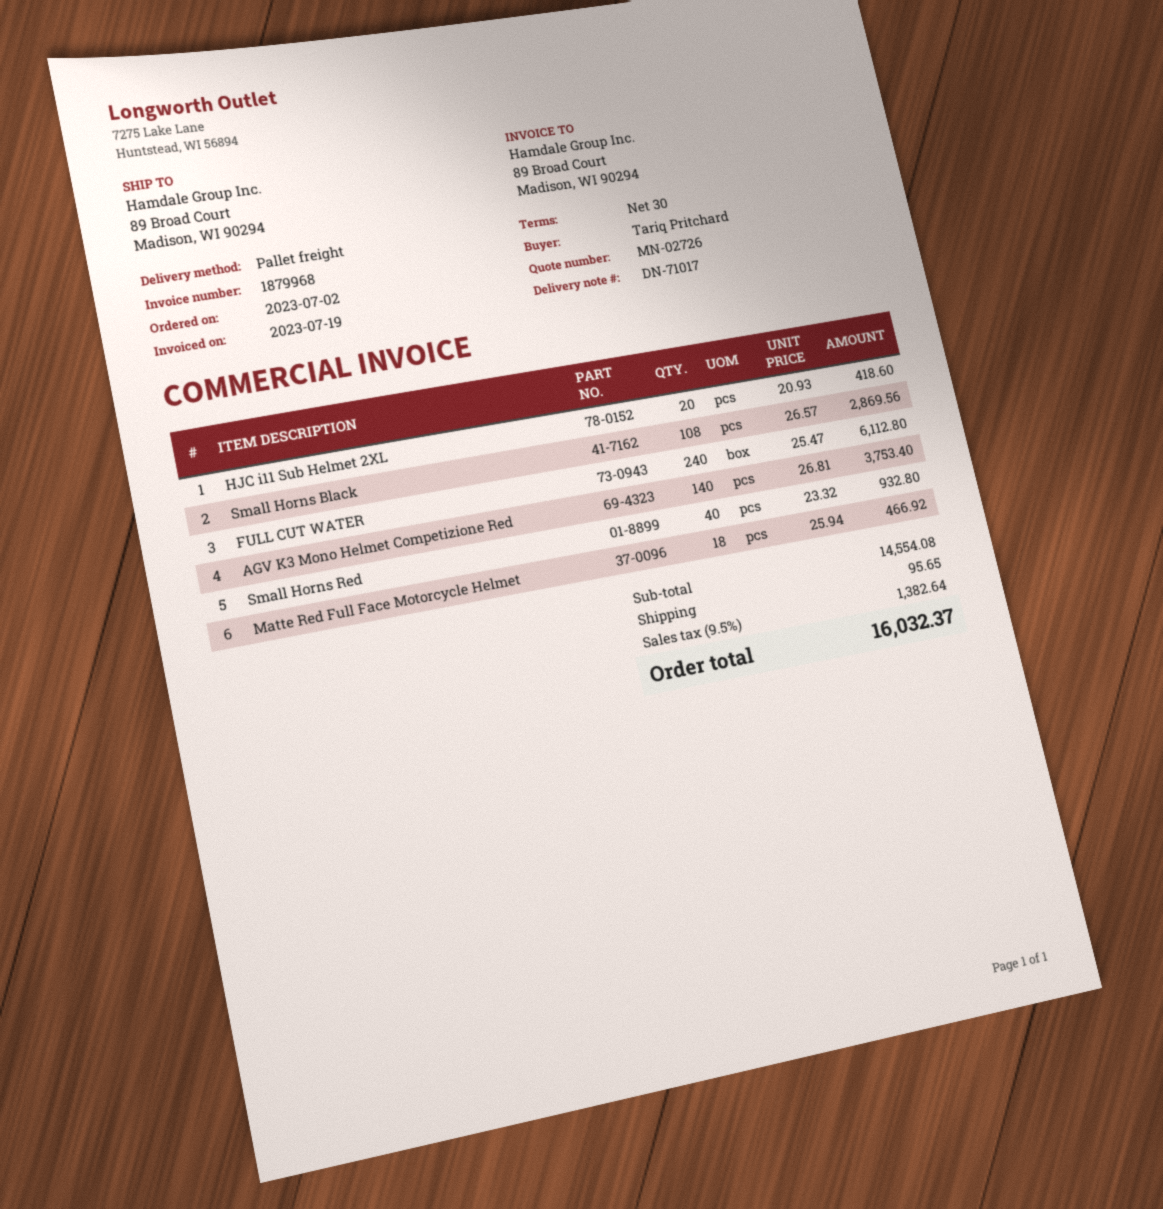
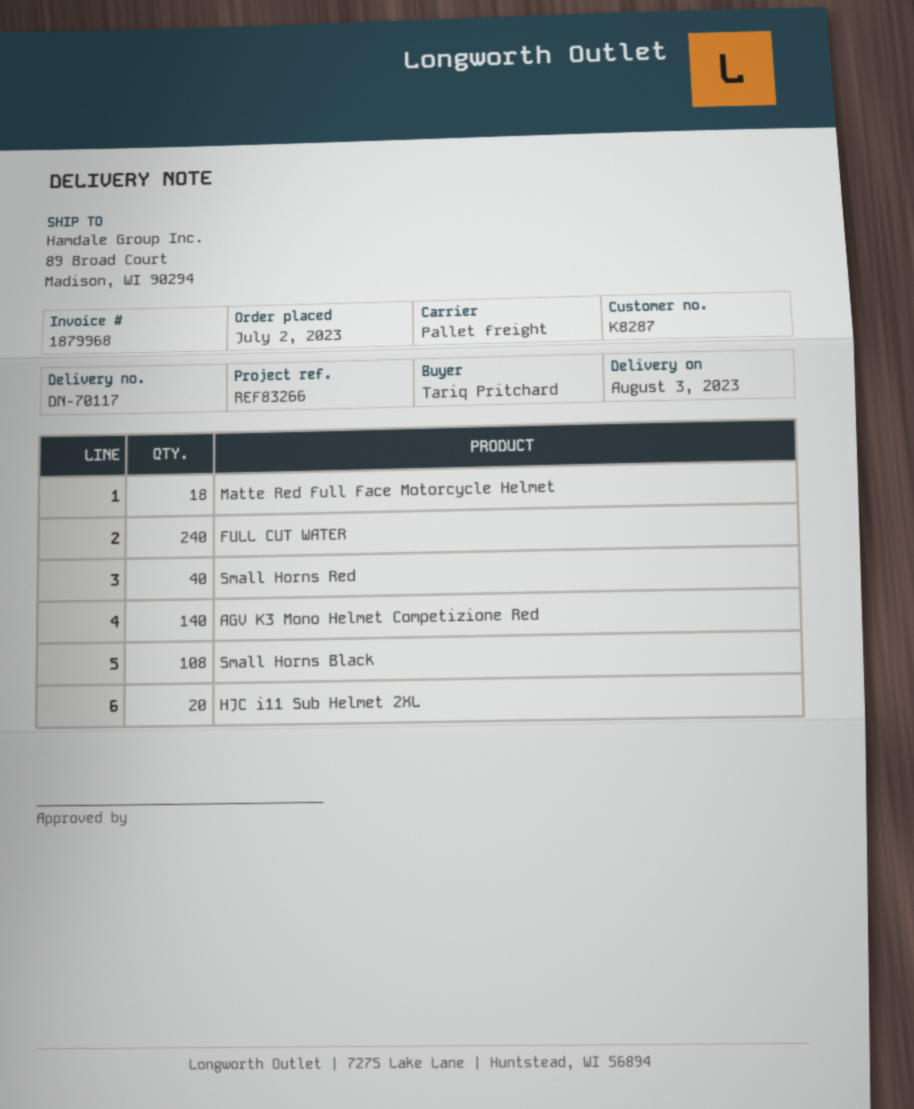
delivery note number: DN-71017 -> DN-70117

